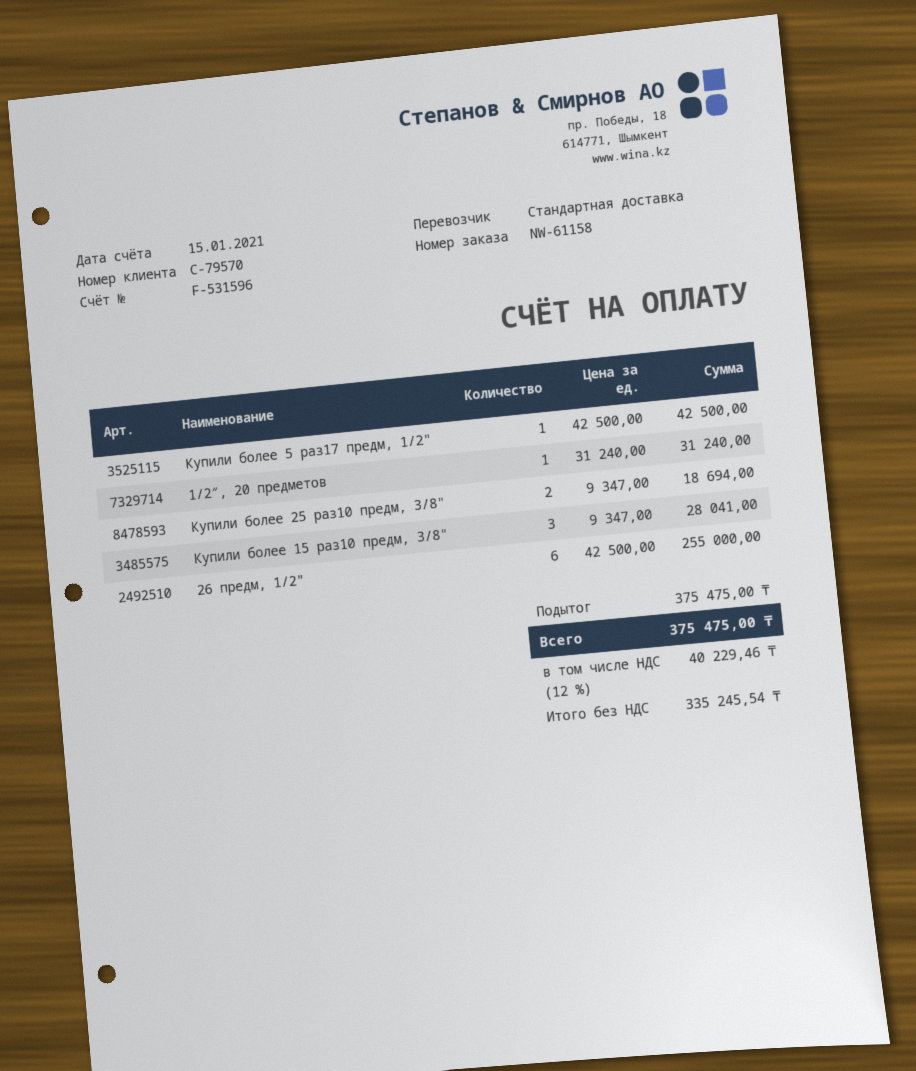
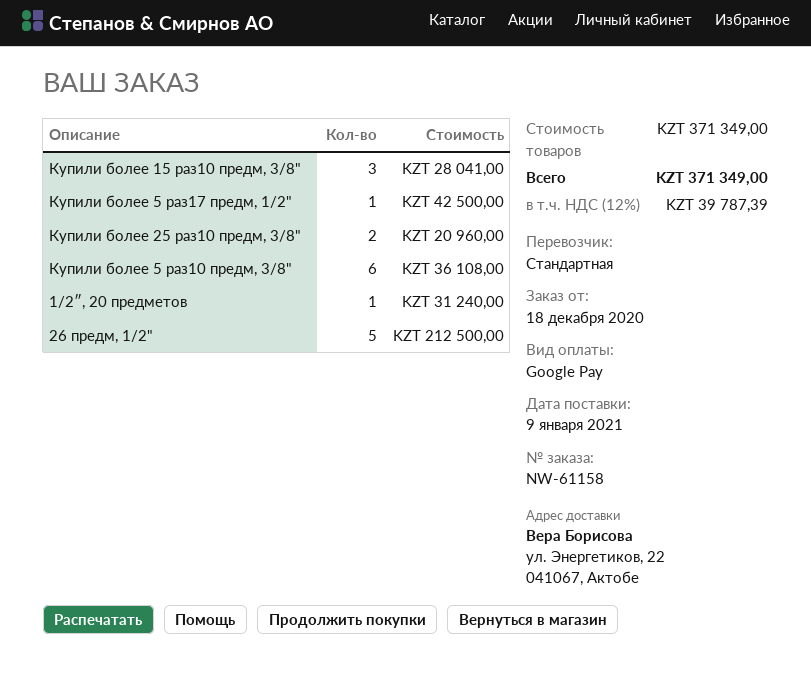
Купили более 25 раз10 предм, 3/8": 2 for 18694.00 -> 2 for 20960.00
26 предм, 1/2": 6 for 255000.00 -> 5 for 212500.00
Купили более 5 раз10 предм, 3/8": none -> 6 for 36108.00
subtotal: 375475.00 -> 371349.00
tax: 12% = 40229.46 -> 12% = 39787.39
total: 375475.00 -> 371349.00

